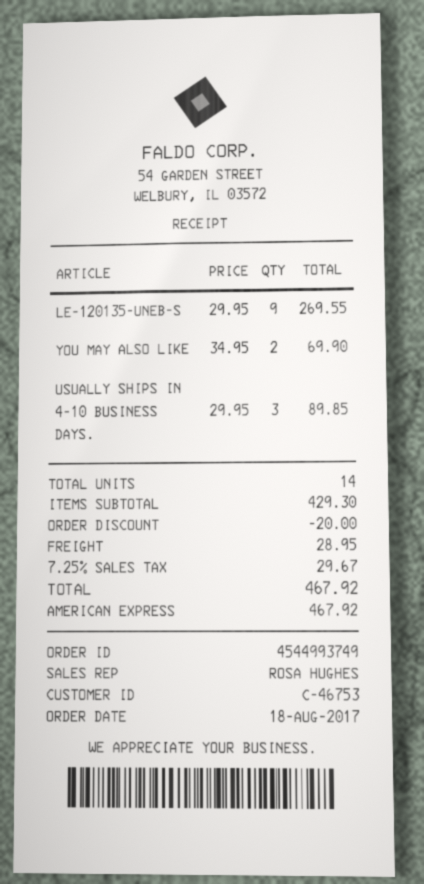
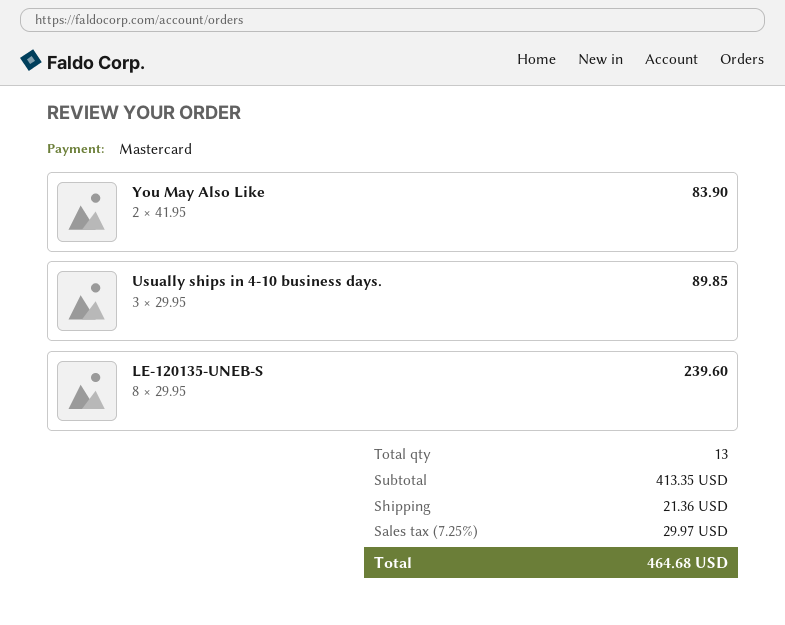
payment method: American Express -> Mastercard
LE-120135-UNEB-S: 9 x 29.95 = 269.55 -> 8 x 29.95 = 239.60
YOU MAY ALSO LIKE: 2 x 34.95 = 69.90 -> 2 x 41.95 = 83.90
total quantity: 14 -> 13
subtotal: 429.30 -> 413.35
discount: 20.00 -> none
shipping: 28.95 -> 21.36
tax: 7.25% = 29.67 -> 7.25% = 29.97
total: 467.92 -> 464.68

